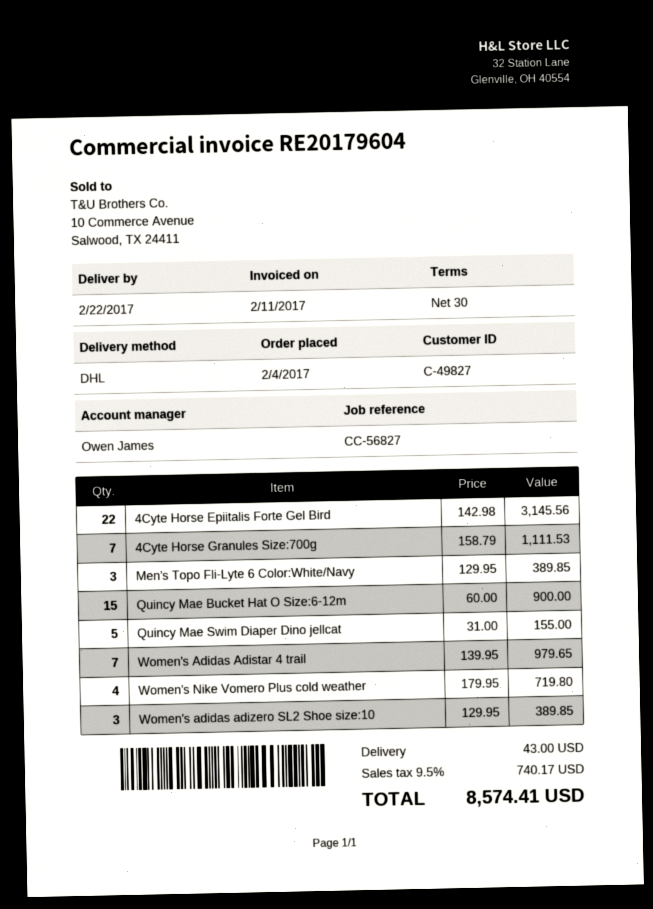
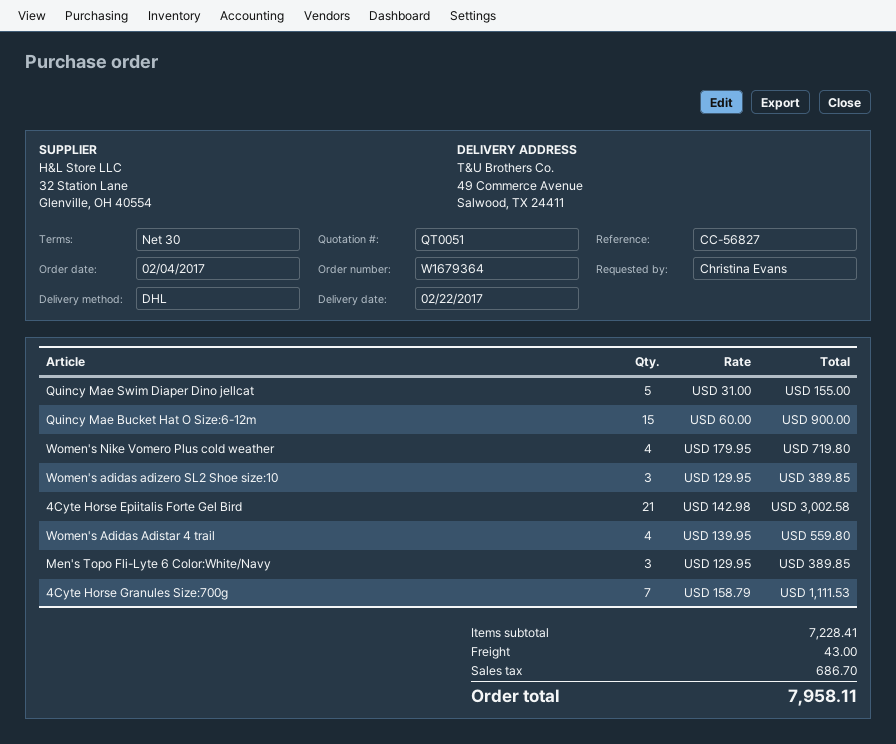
4Cyte Horse Epiitalis Forte Gel Bird: 22 x 142.98 = 3145.56 -> 21 x 142.98 = 3002.58
Women's Adidas Adistar 4 trail: 7 x 139.95 = 979.65 -> 4 x 139.95 = 559.80
tax: 740.17 -> 686.70
total: 8574.41 -> 7958.11

